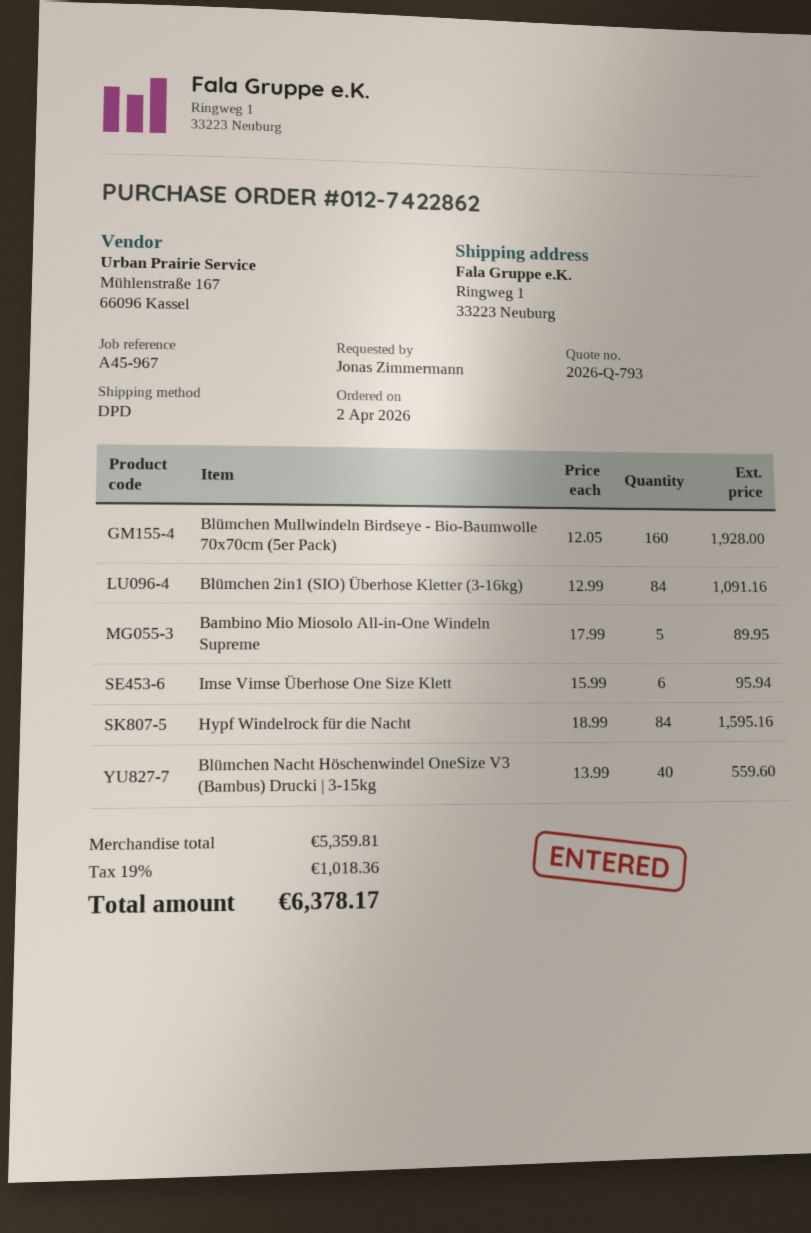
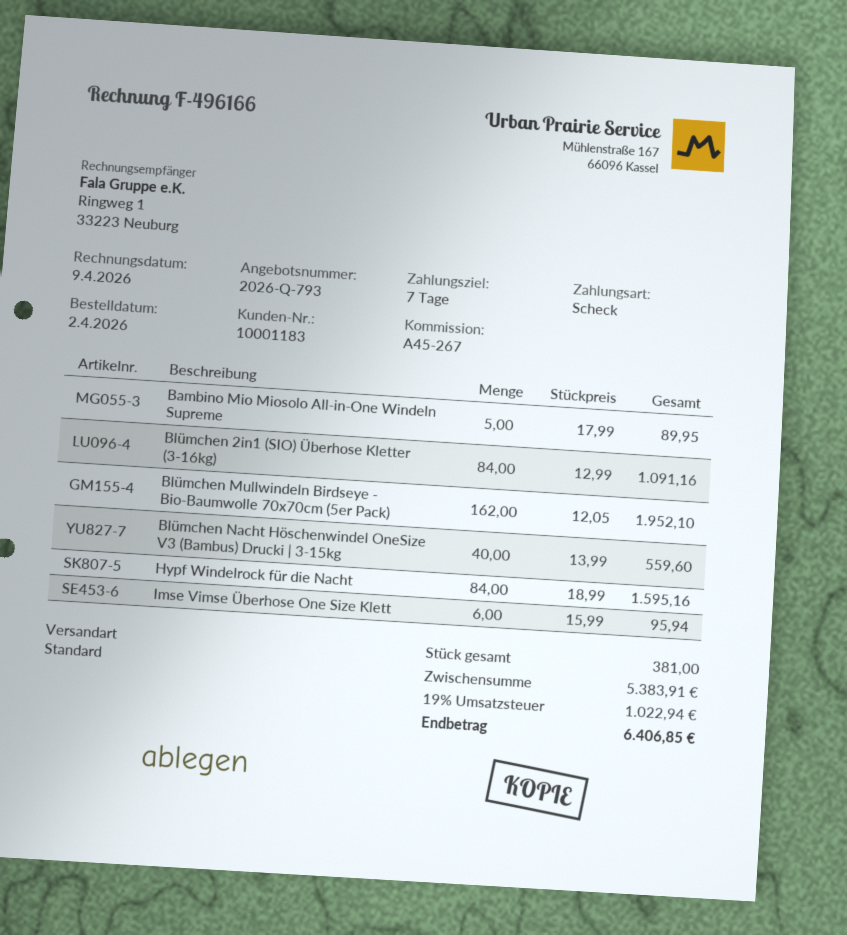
reference: A45-967 -> A45-267
shipping method: DPD -> standard
Blümchen Mullwindeln Birdseye - Bio-Baumwolle 70x70cm (5er Pack): 160 x 12.05 = 1928.00 -> 162 x 12.05 = 1952.10
subtotal: 5359.81 -> 5383.91
tax: 19% = 1018.36 -> 19% = 1022.94
total: 6378.17 -> 6406.85

